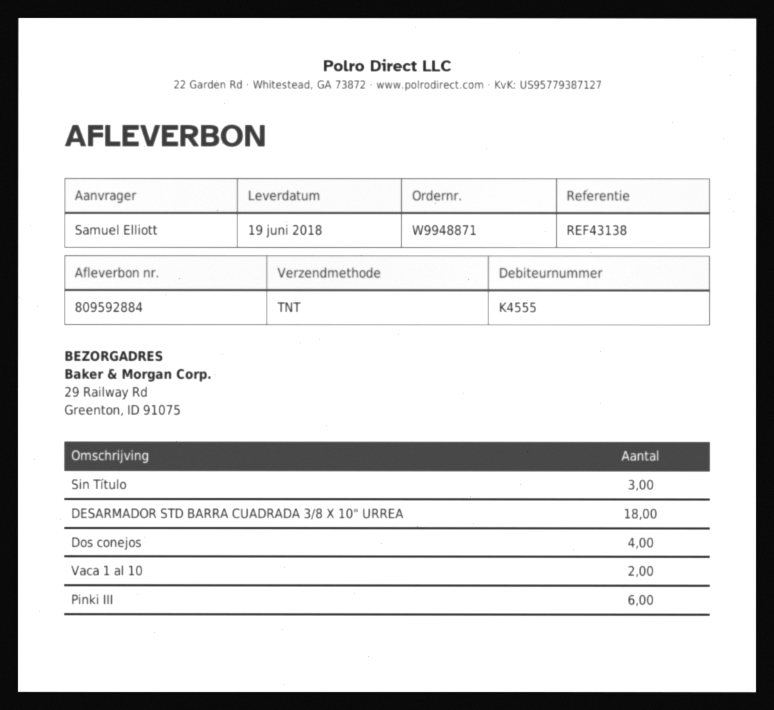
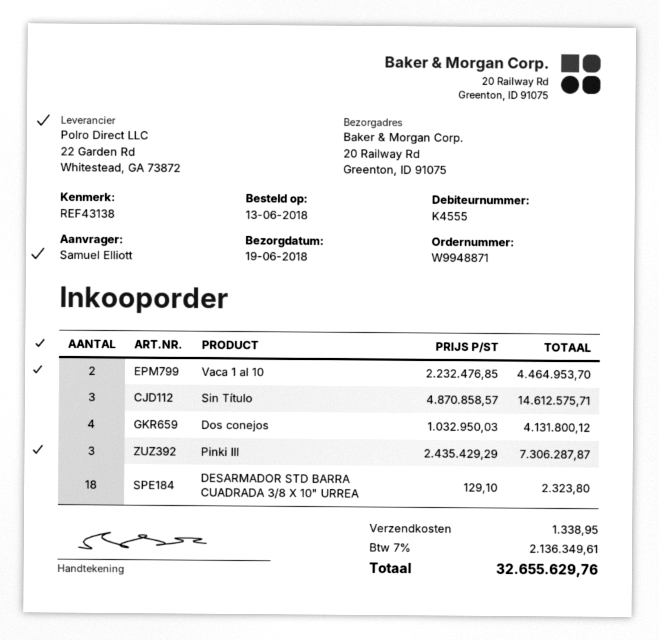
ship to: 29 Railway Rd, Greenton, ID 91075 -> 20 Railway Rd, Greenton, ID 91075
Pinki III: 6 -> 3

